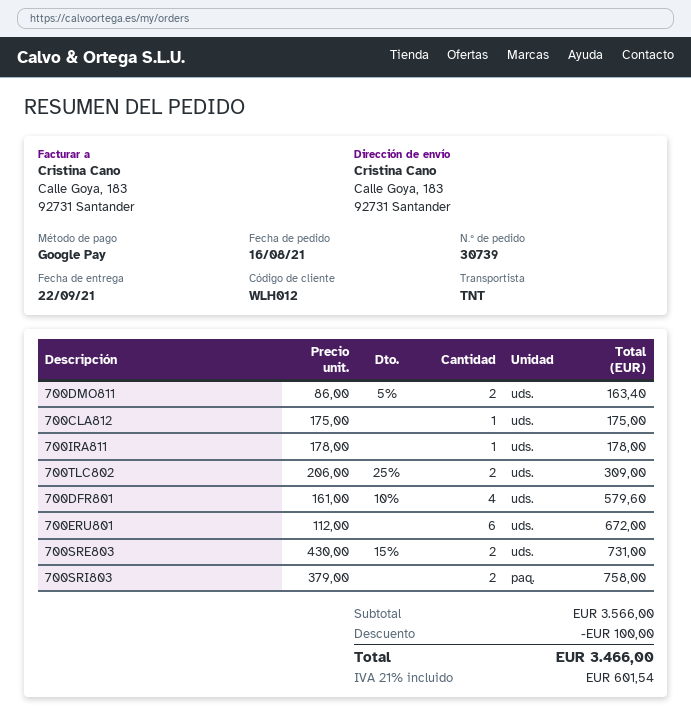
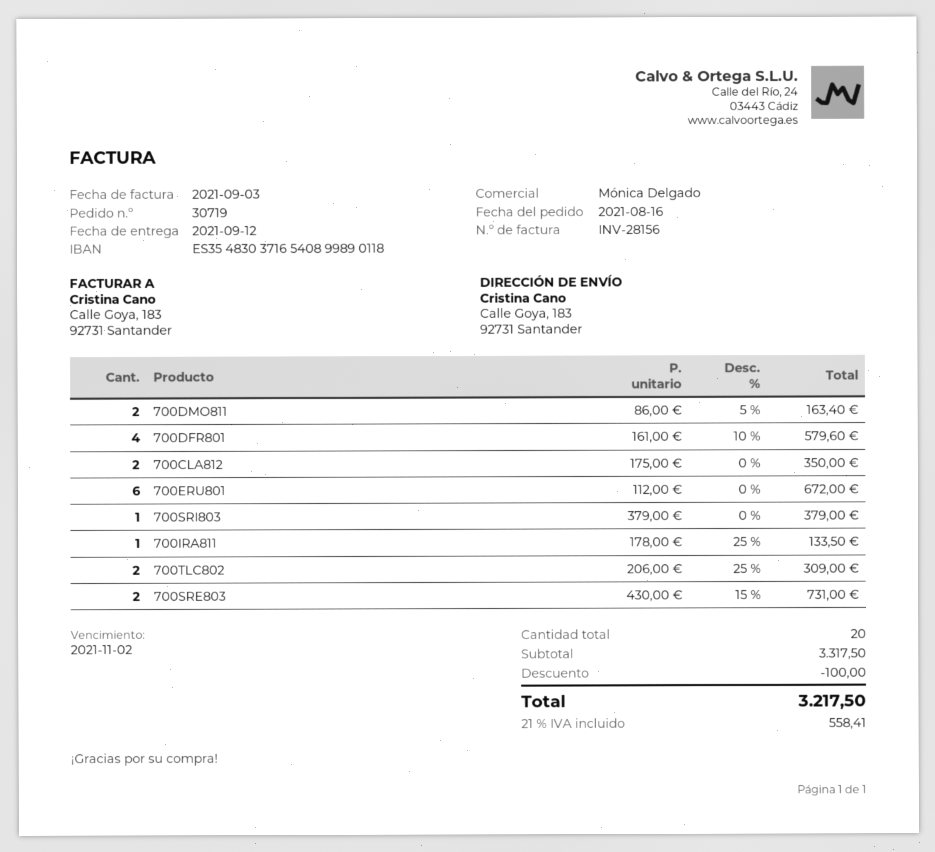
order number: 30739 -> 30719
delivery date: 2021-09-22 -> 2021-09-12
700CLA812: 1 x 175.00 = 175.00 -> 2 x 175.00 = 350.00
700IRA811: 1 x 178.00 = 178.00 -> 1 x 178.00 - 25% = 133.50
700SRI803: 2 x 379.00 = 758.00 -> 1 x 379.00 = 379.00
subtotal: 3566.00 -> 3317.50
tax: 21% = 601.54 -> 21% = 558.41
total: 3466.00 -> 3217.50

